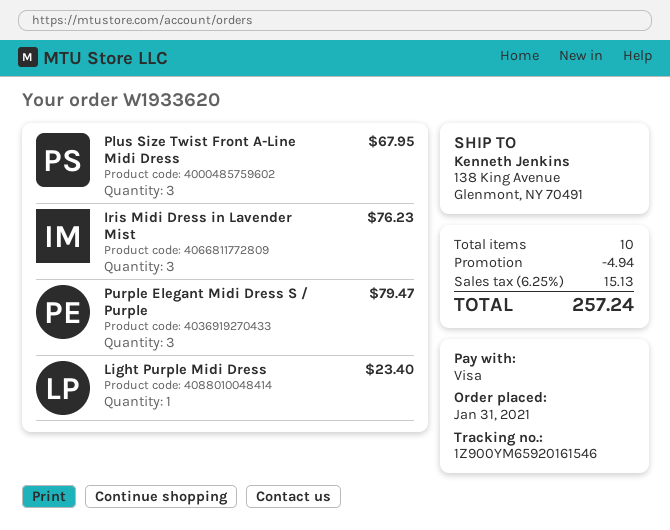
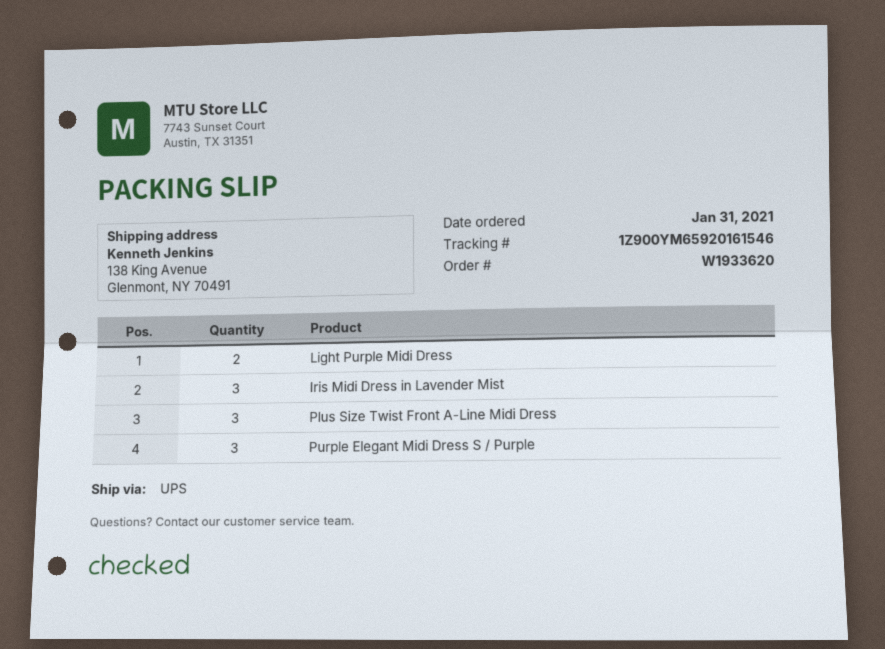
Light Purple Midi Dress: 1 -> 2

